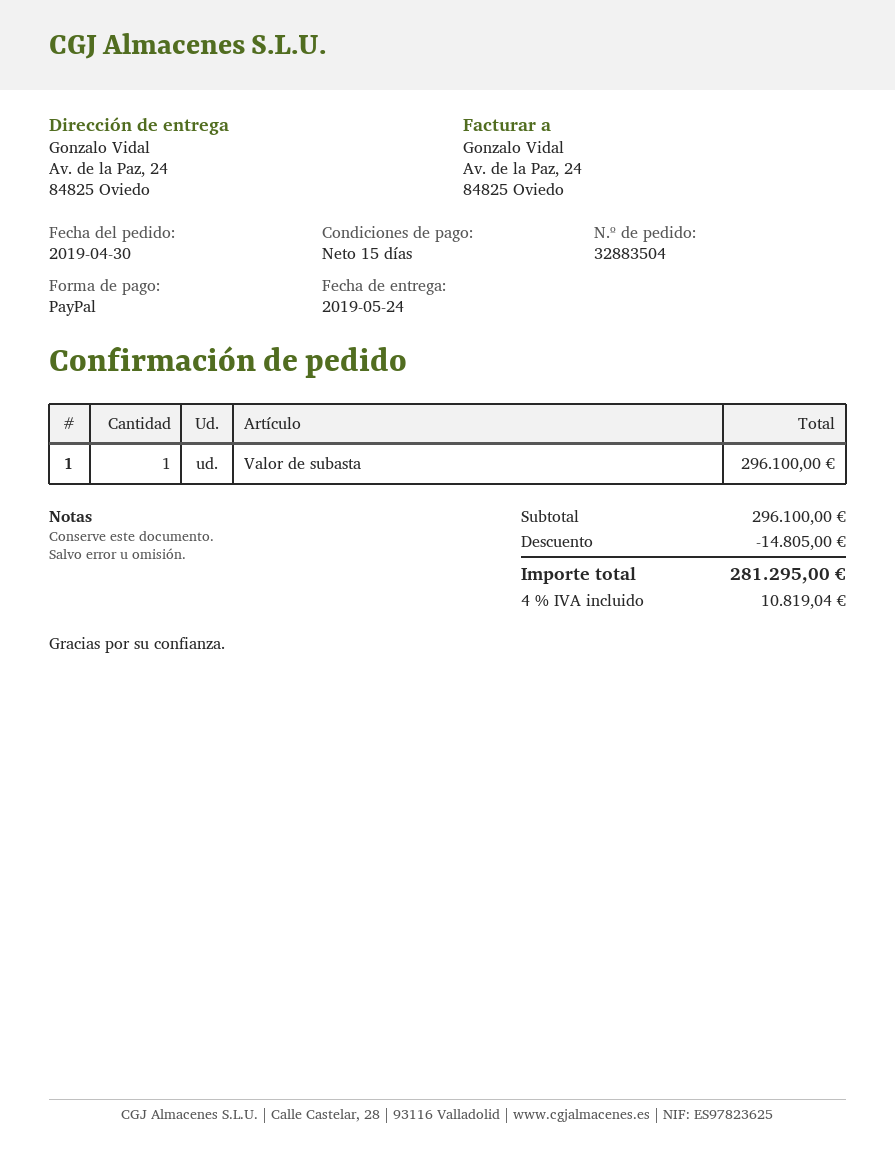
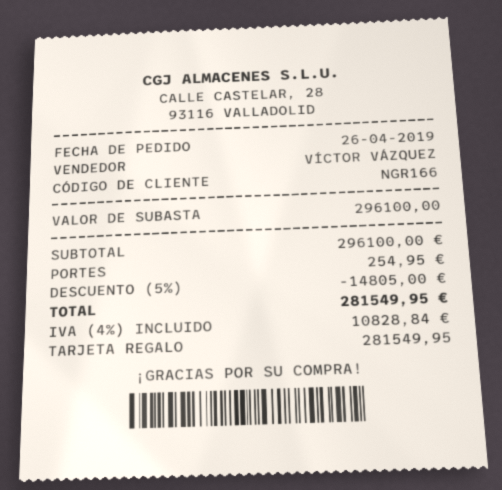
order date: 2019-04-30 -> 2019-04-26
payment method: PayPal -> gift card
shipping: none -> 254.95
tax: 4% = 10819.04 -> 4% = 10828.84
total: 281295.00 -> 281549.95

